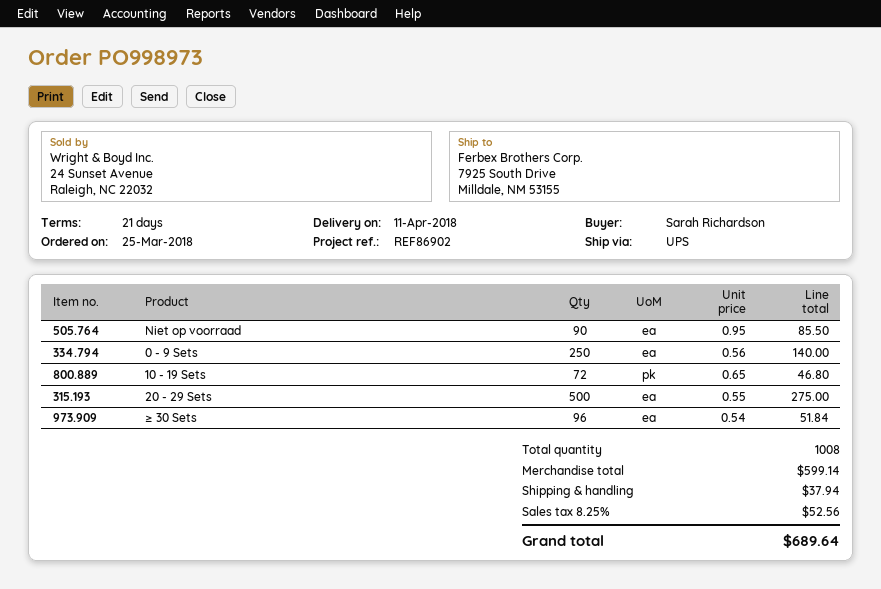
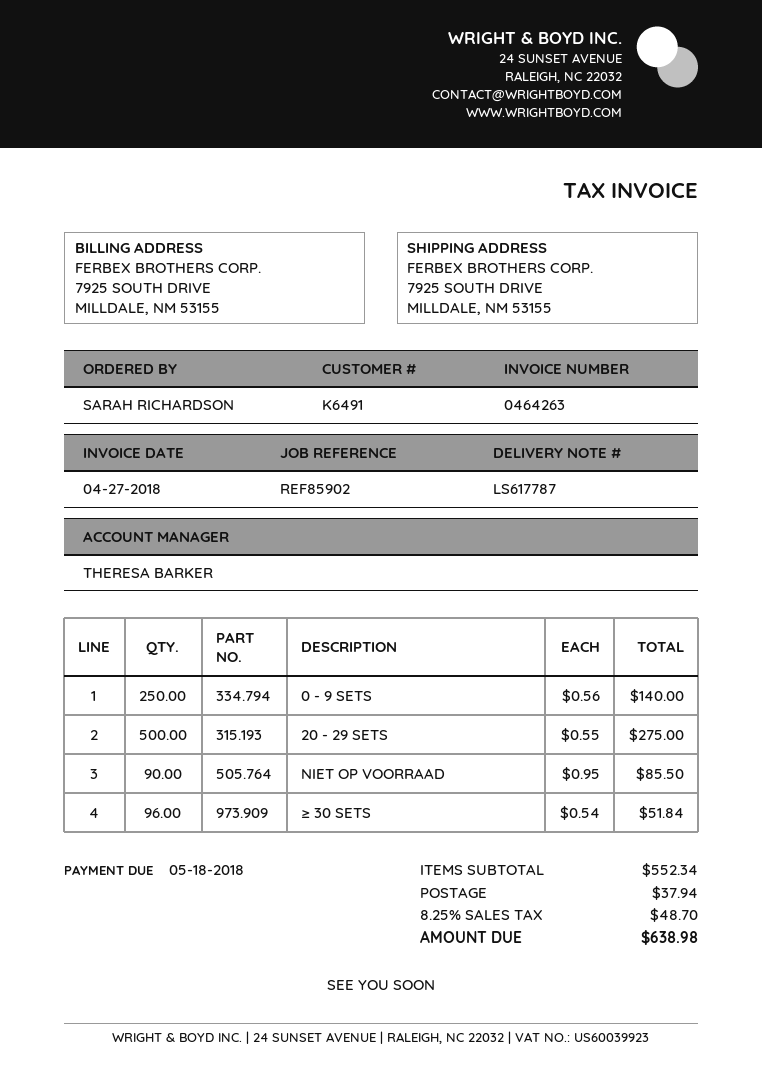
reference: REF86902 -> REF85902
10 - 19 Sets: 72 x 0.65 = 46.80 -> none
subtotal: 599.14 -> 552.34
tax: 8.25% = 52.56 -> 8.25% = 48.70
total: 689.64 -> 638.98

